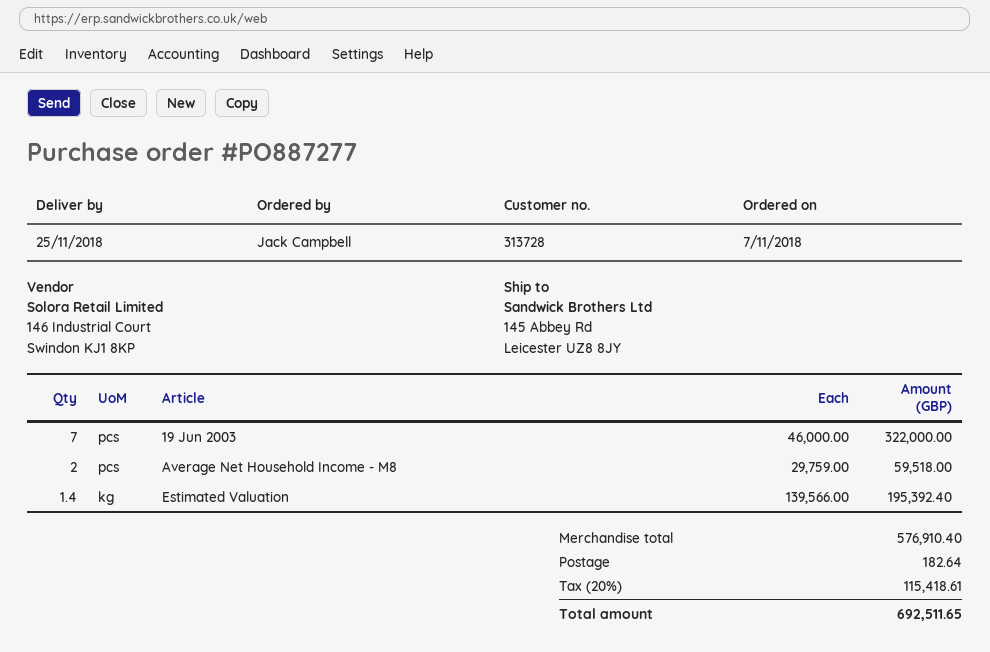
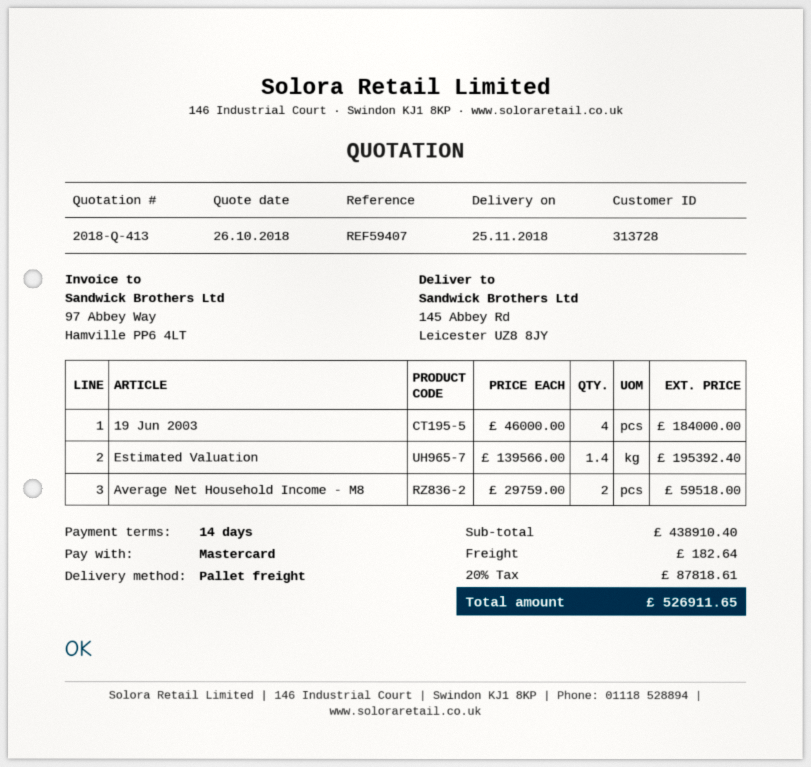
19 Jun 2003: 7 x 46000.00 = 322000.00 -> 4 x 46000.00 = 184000.00
subtotal: 576910.40 -> 438910.40
tax: 20% = 115418.61 -> 20% = 87818.61
total: 692511.65 -> 526911.65

